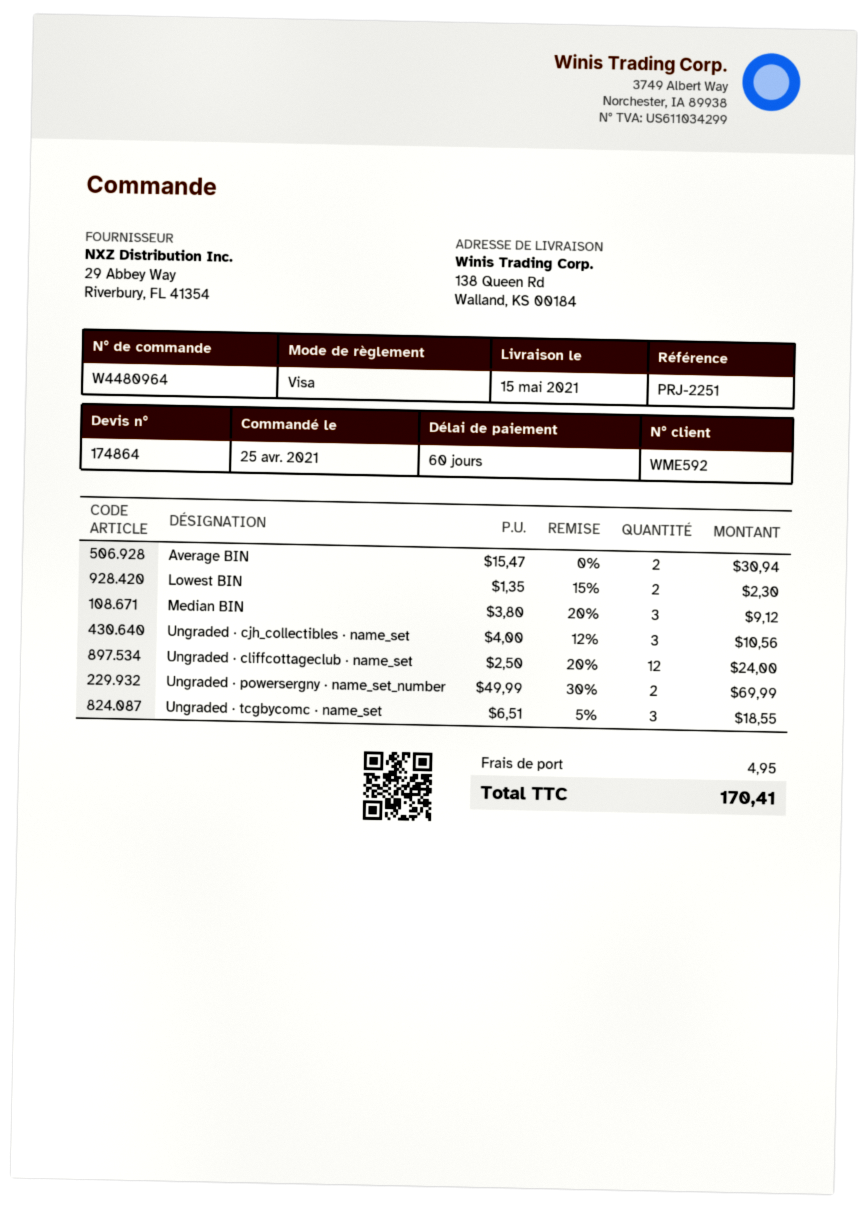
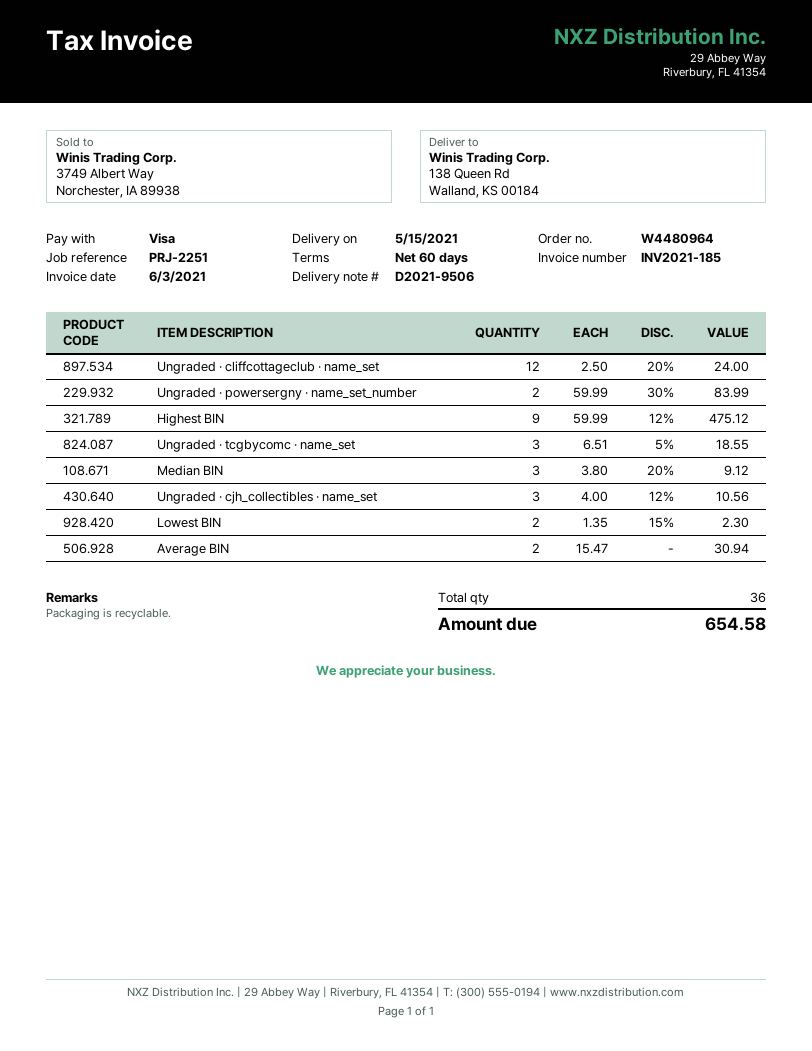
Ungraded · powersergny · name_set_number: 2 x 49.99 - 30% = 69.99 -> 2 x 59.99 - 30% = 83.99
Highest BIN: none -> 9 x 59.99 - 12% = 475.12
shipping: 4.95 -> none
total: 170.41 -> 654.58

